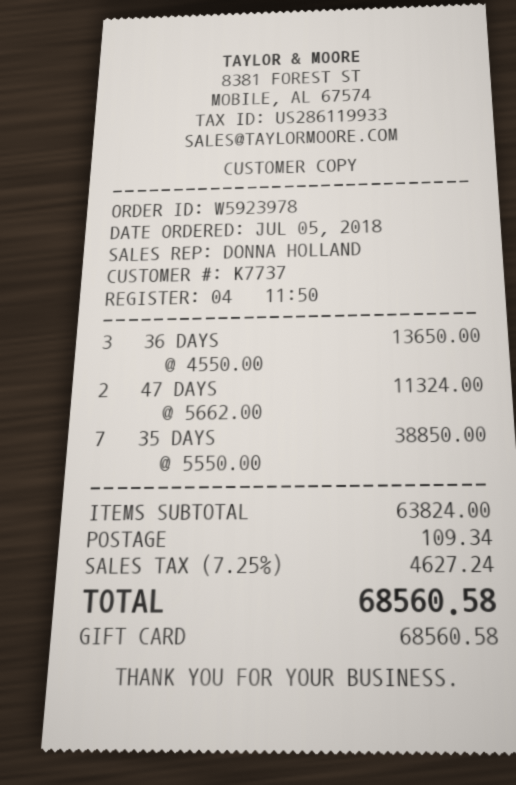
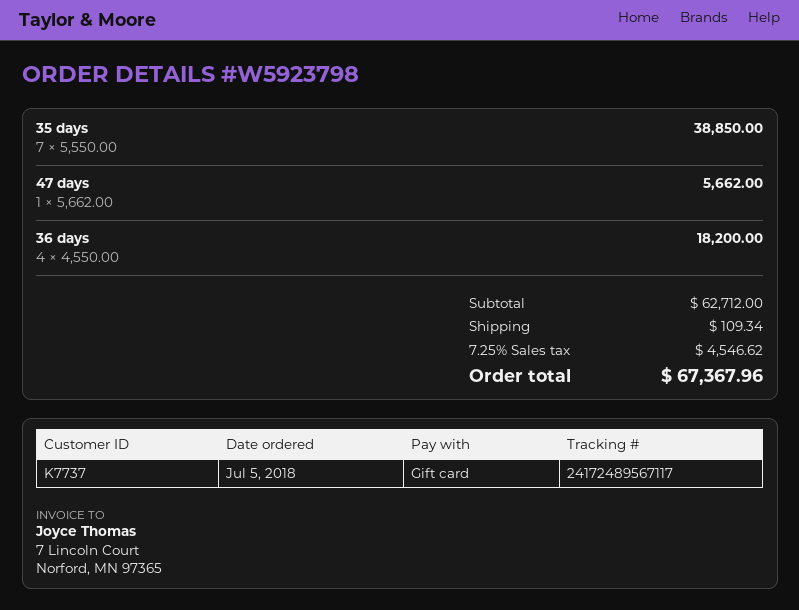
order number: W5923978 -> W5923798
36 DAYS: 3 x 4550.00 = 13650.00 -> 4 x 4550.00 = 18200.00
47 DAYS: 2 x 5662.00 = 11324.00 -> 1 x 5662.00 = 5662.00
subtotal: 63824.00 -> 62712.00
tax: 7.25% = 4627.24 -> 7.25% = 4546.62
total: 68560.58 -> 67367.96

